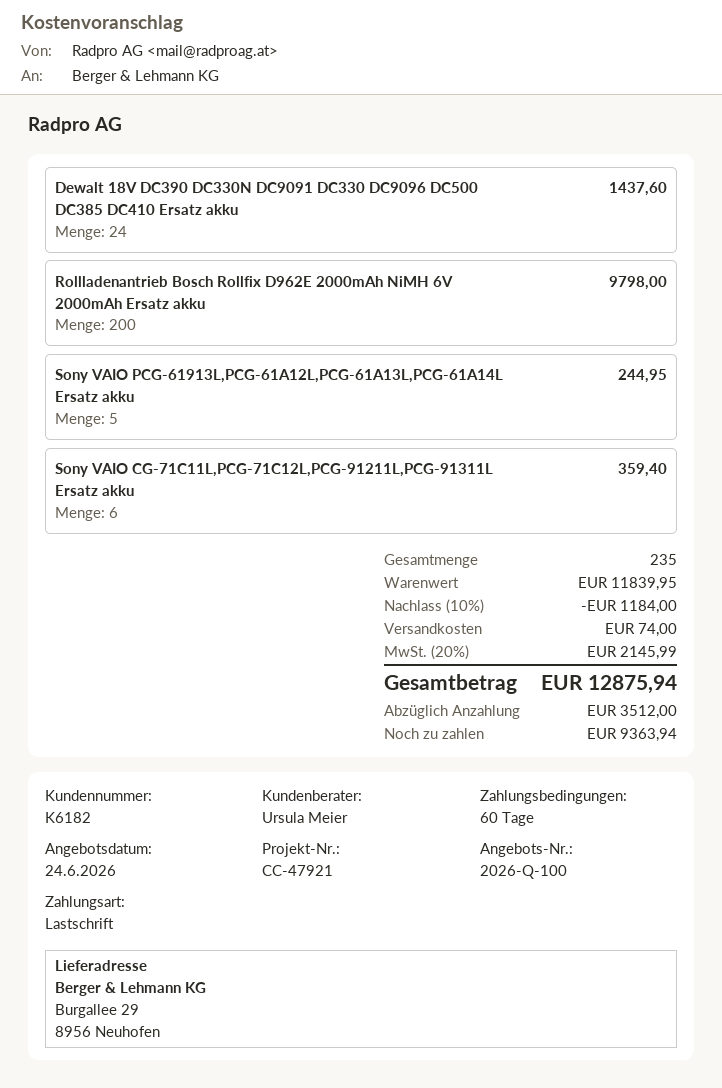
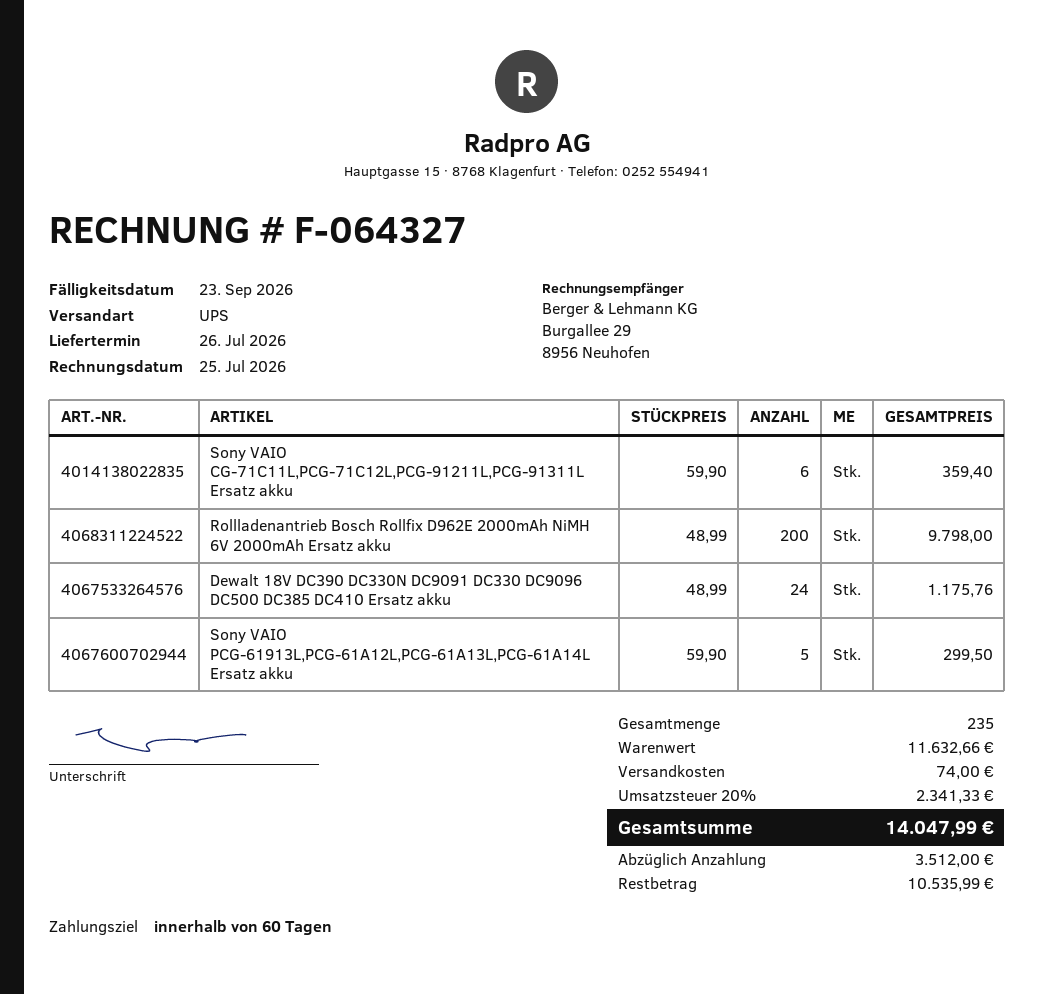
Dewalt 18V DC390 DC330N DC9091 DC330 DC9096 DC500 DC385 DC410 Ersatz akku: 24 for 1437.60 -> 24 for 1175.76
Sony VAIO PCG-61913L,PCG-61A12L,PCG-61A13L,PCG-61A14L Ersatz akku: 5 for 244.95 -> 5 for 299.50
subtotal: 11839.95 -> 11632.66
discount: 10% = 1184.00 -> none
tax: 20% = 2145.99 -> 20% = 2341.33
total: 12875.94 -> 14047.99
balance: 9363.94 -> 10535.99

